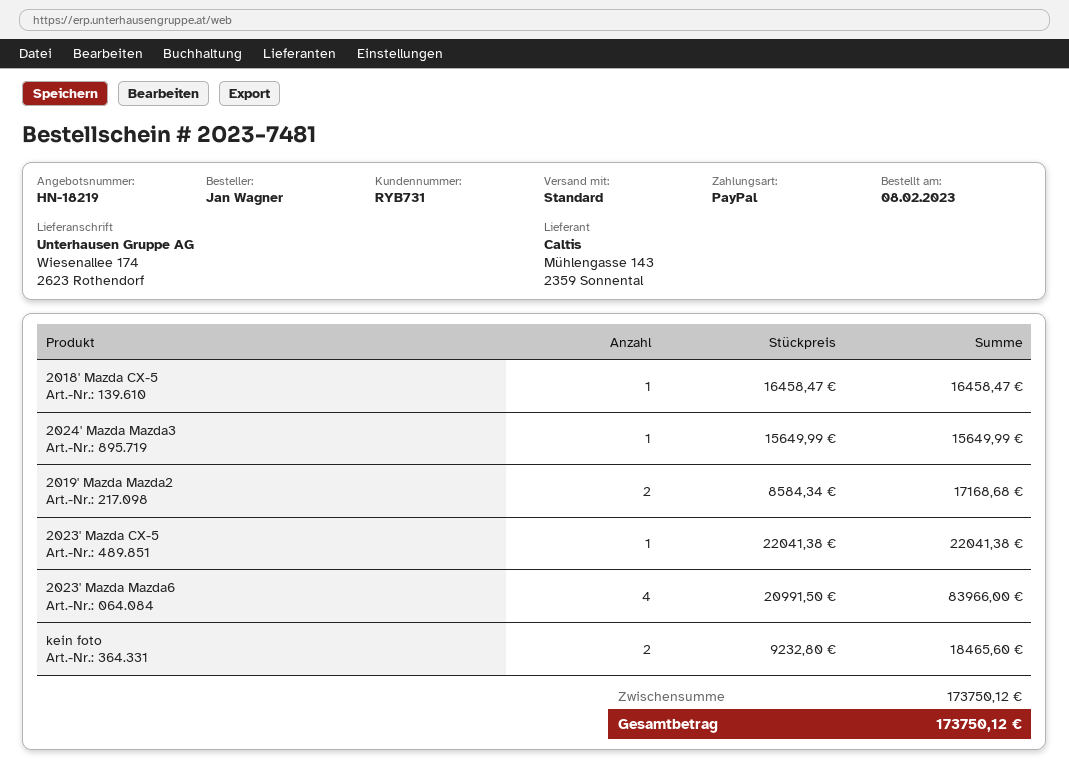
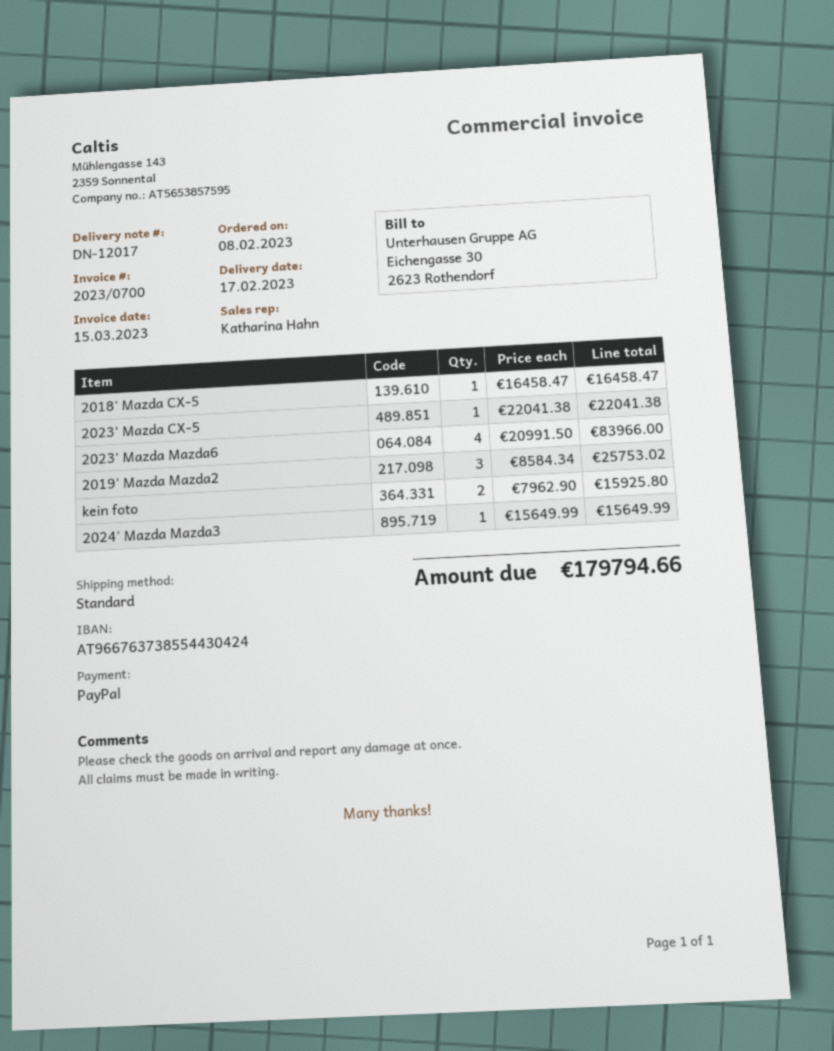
2019' Mazda Mazda2: 2 x 8584.34 = 17168.68 -> 3 x 8584.34 = 25753.02
kein foto: 2 x 9232.80 = 18465.60 -> 2 x 7962.90 = 15925.80
total: 173750.12 -> 179794.66

